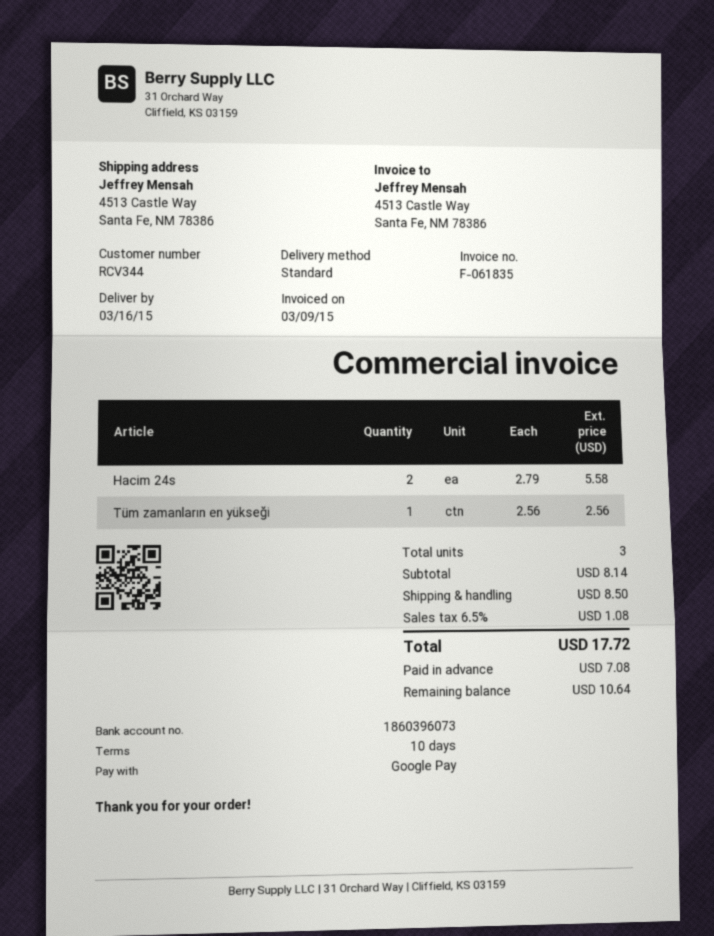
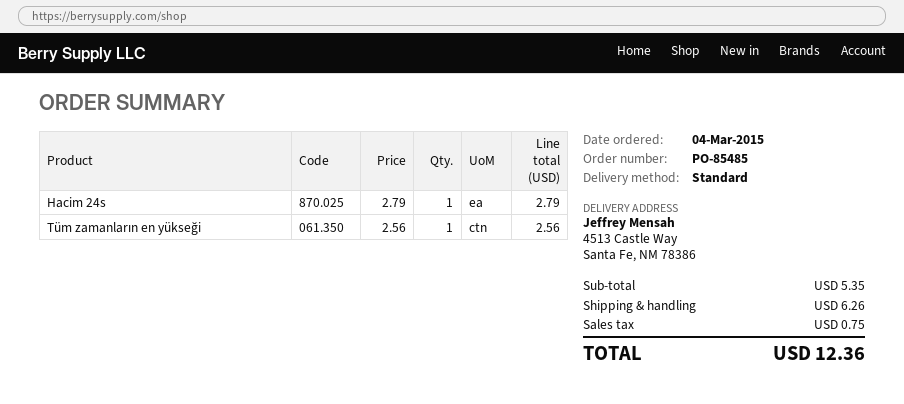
Hacim 24s: 2 x 2.79 = 5.58 -> 1 x 2.79 = 2.79
subtotal: 8.14 -> 5.35
shipping: 8.50 -> 6.26
tax: 1.08 -> 0.75
total: 17.72 -> 12.36

